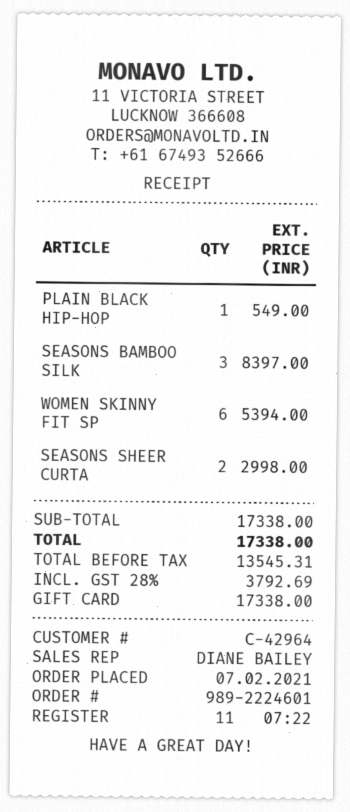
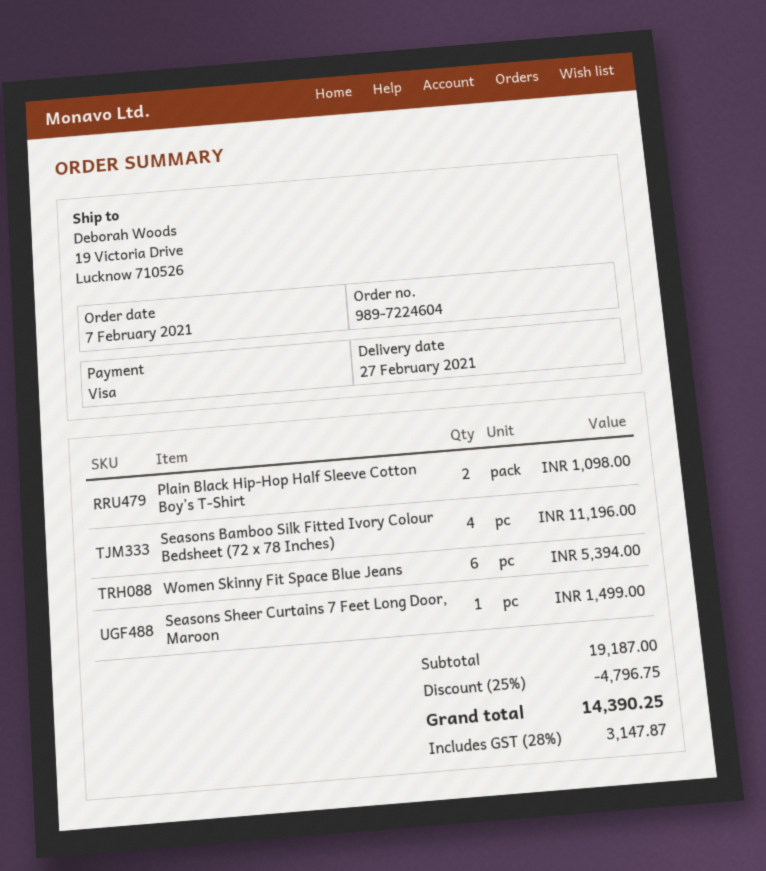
order number: 989-2224601 -> 989-7224604
payment method: gift card -> Visa
PLAIN BLACK HIP-HOP: 1 for 549.00 -> 2 for 1098.00
SEASONS BAMBOO SILK: 3 for 8397.00 -> 4 for 11196.00
SEASONS SHEER CURTA: 2 for 2998.00 -> 1 for 1499.00
subtotal: 17338.00 -> 19187.00
discount: none -> 25% = 4796.75
tax: 28% = 3792.69 -> 28% = 3147.87
total: 17338.00 -> 14390.25

